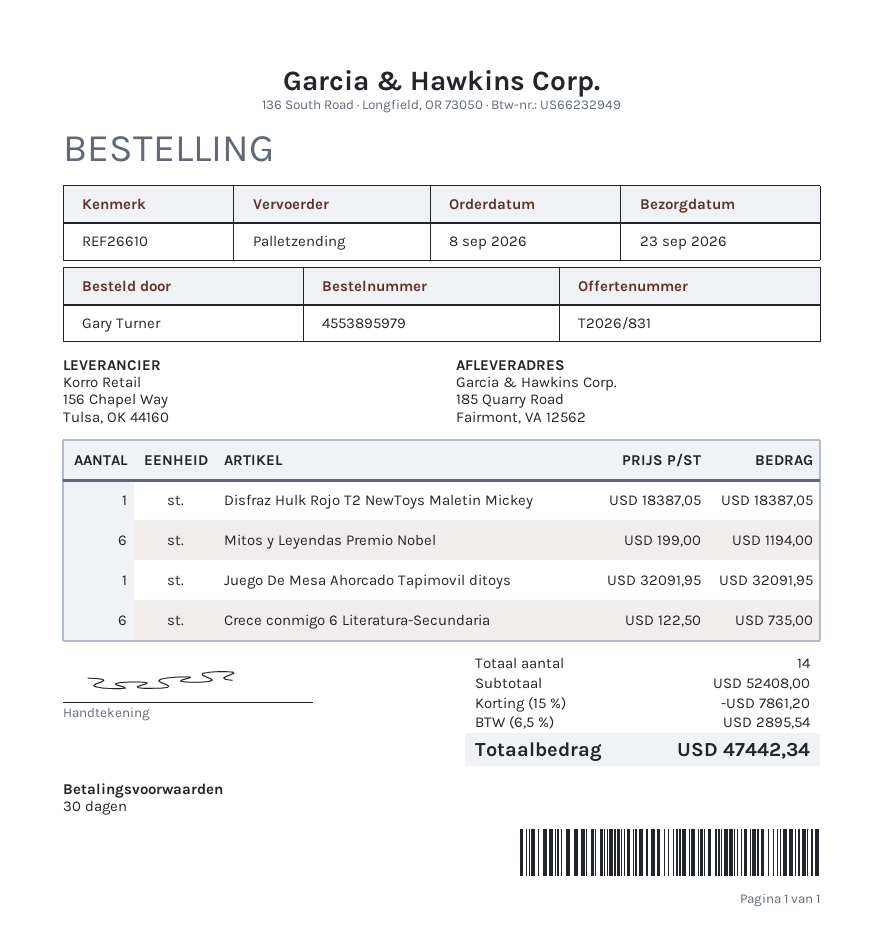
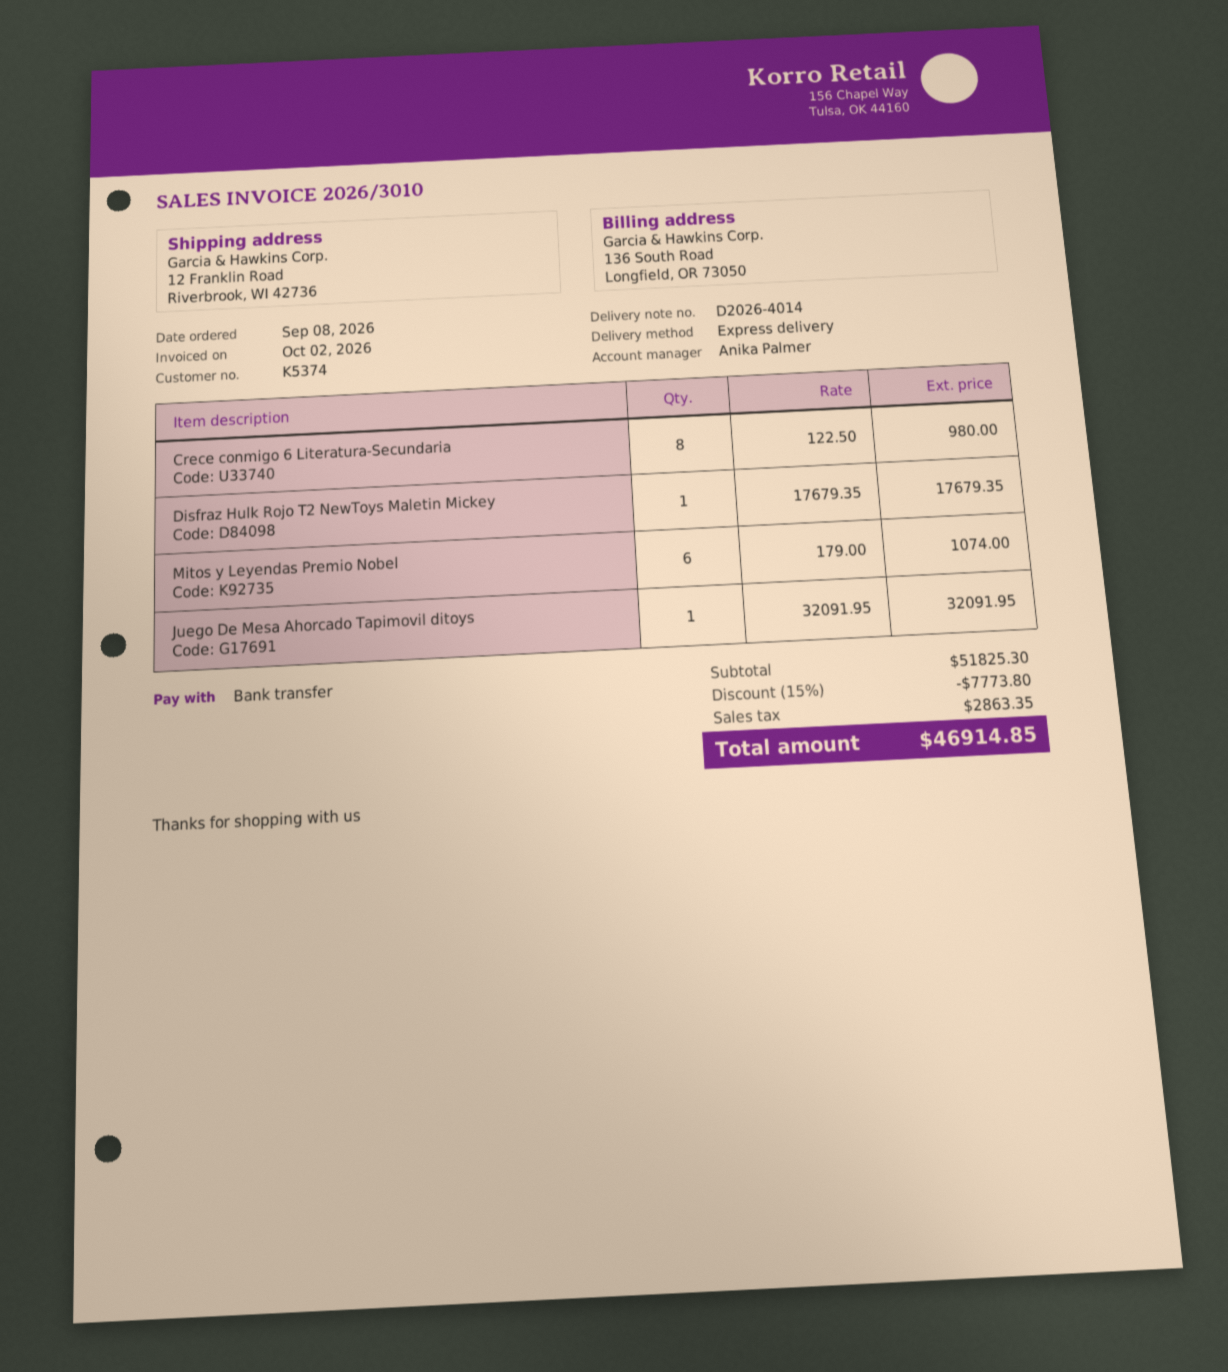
shipping method: pallet freight -> express
ship to: 185 Quarry Road, Fairmont, VA 12562 -> 12 Franklin Road, Riverbrook, WI 42736
Disfraz Hulk Rojo T2 NewToys Maletin Mickey: 1 x 18387.05 = 18387.05 -> 1 x 17679.35 = 17679.35
Mitos y Leyendas Premio Nobel: 6 x 199.00 = 1194.00 -> 6 x 179.00 = 1074.00
Crece conmigo 6 Literatura-Secundaria: 6 x 122.50 = 735.00 -> 8 x 122.50 = 980.00
subtotal: 52408.00 -> 51825.30
discount: 15% = 7861.20 -> 15% = 7773.80
tax: 2895.54 -> 2863.35
total: 47442.34 -> 46914.85

